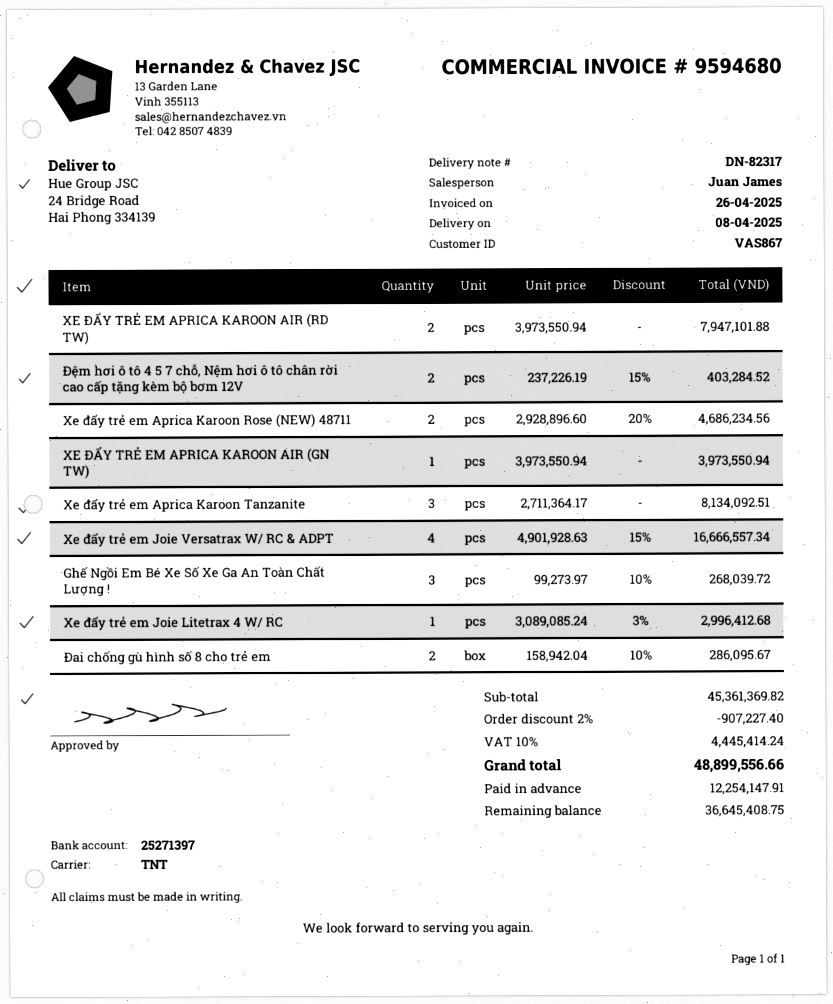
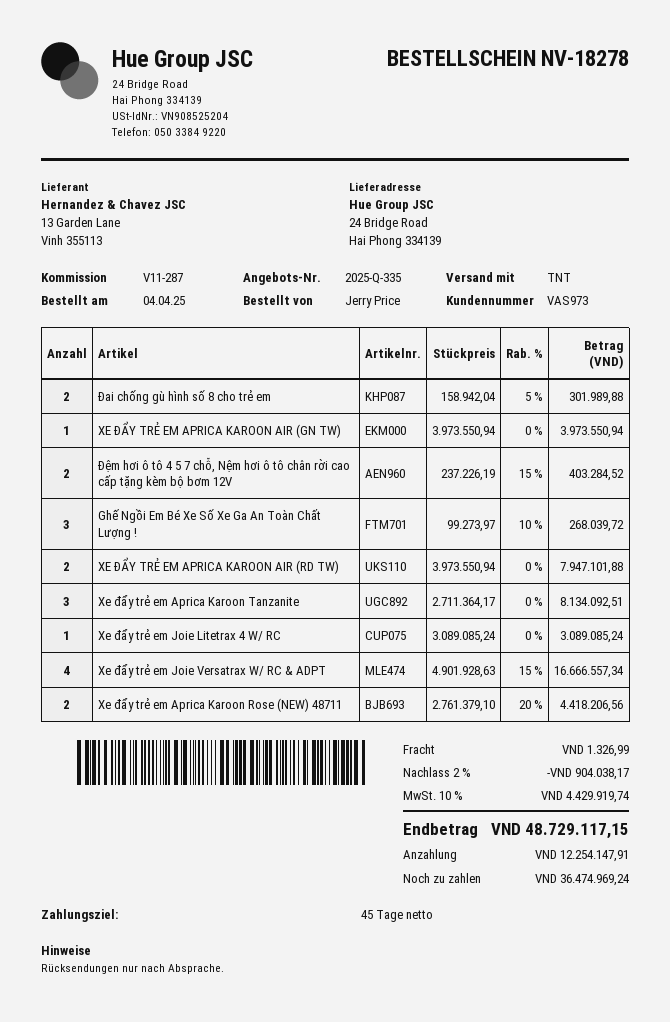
customer number: VAS867 -> VAS973
Xe đẩy trẻ em Aprica Karoon Rose (NEW) 48711: 2 x 2928896.60 - 20% = 4686234.56 -> 2 x 2761379.10 - 20% = 4418206.56
Xe đẩy trẻ em Joie Litetrax 4 W/ RC: 1 x 3089085.24 - 3% = 2996412.68 -> 1 x 3089085.24 = 3089085.24
Đai chống gù hình số 8 cho trẻ em: 2 x 158942.04 - 10% = 286095.67 -> 2 x 158942.04 - 5% = 301989.88
discount: 2% = 907227.40 -> 2% = 904038.17
shipping: none -> 1326.99
tax: 10% = 4445414.24 -> 10% = 4429919.74
total: 48899556.66 -> 48729117.15
balance: 36645408.75 -> 36474969.24

